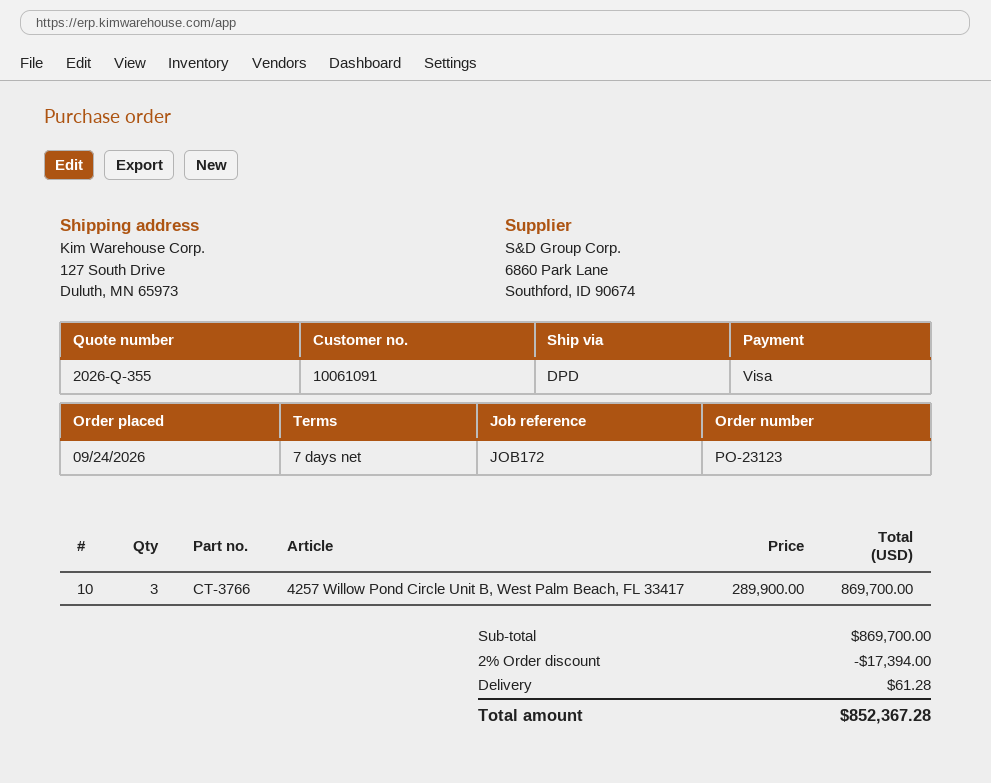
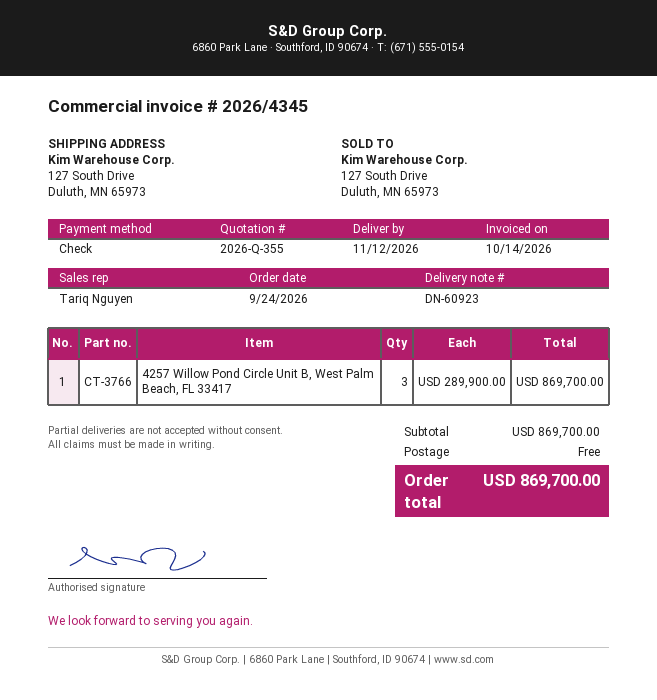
payment method: Visa -> cheque
discount: 2% = 17394.00 -> none
shipping: 61.28 -> 0.00
total: 852367.28 -> 869700.00

